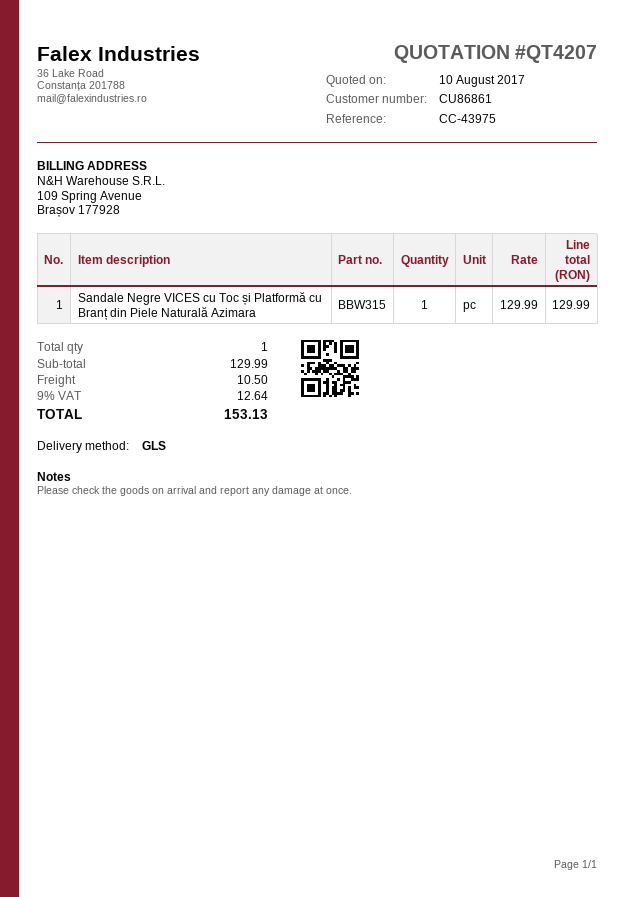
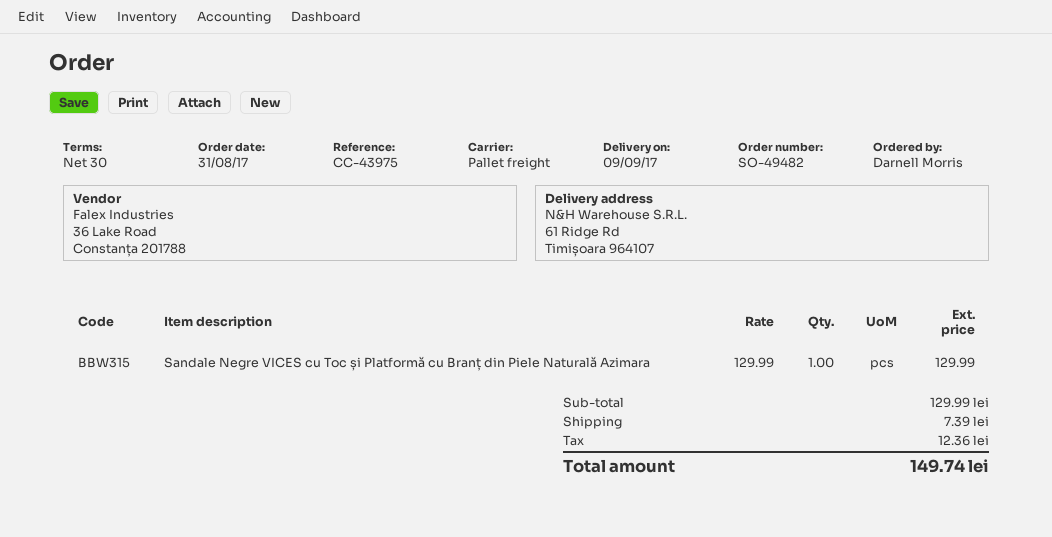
shipping method: GLS -> pallet freight
shipping: 10.50 -> 7.39
tax: 12.64 -> 12.36
total: 153.13 -> 149.74

